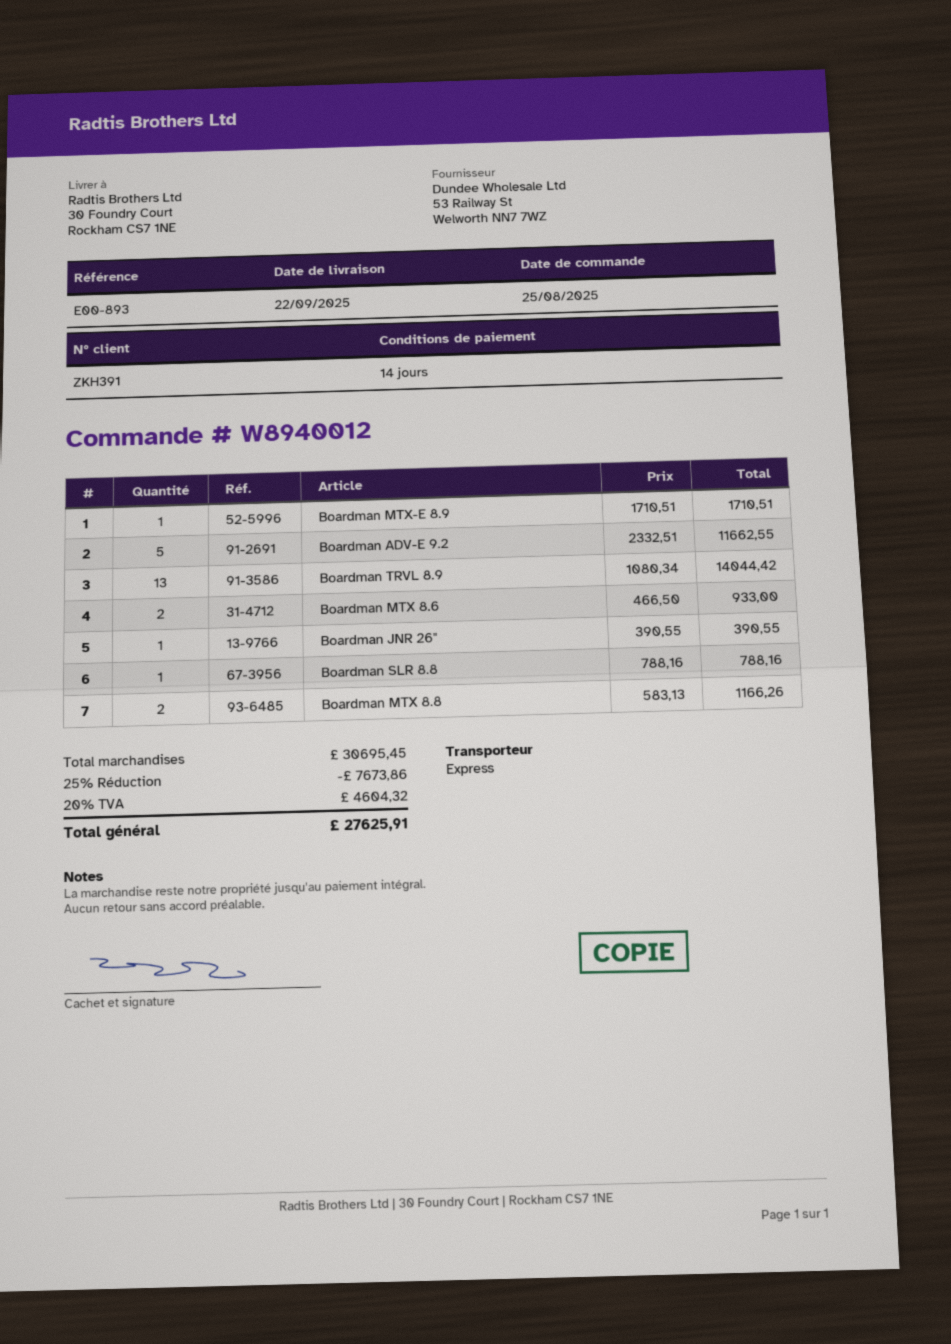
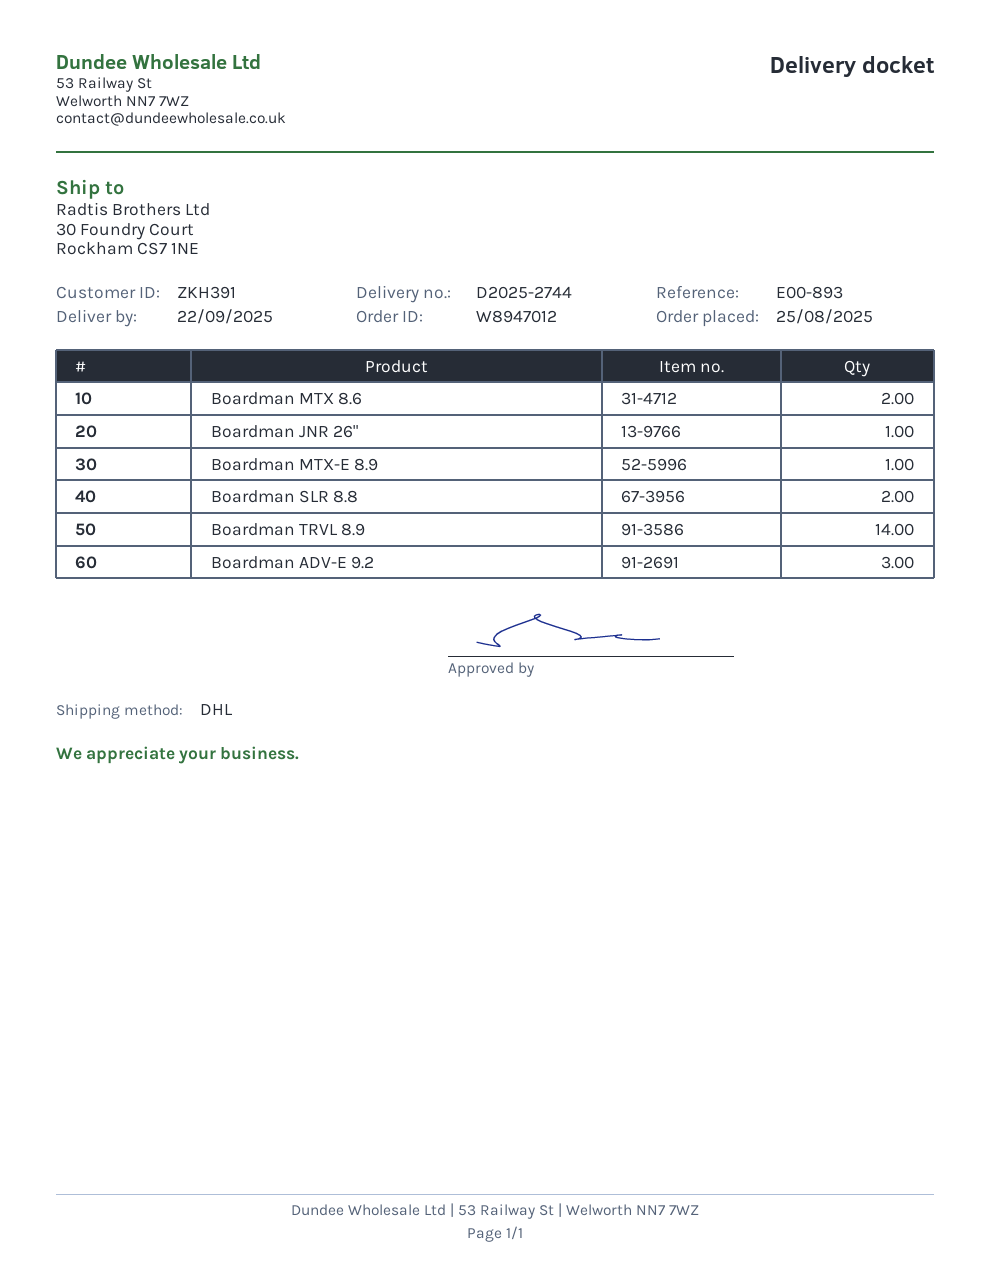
order number: W8940012 -> W8947012
shipping method: express -> DHL
Boardman ADV-E 9.2: 5 -> 3
Boardman TRVL 8.9: 13 -> 14
Boardman SLR 8.8: 1 -> 2
Boardman MTX 8.8: 2 -> none

